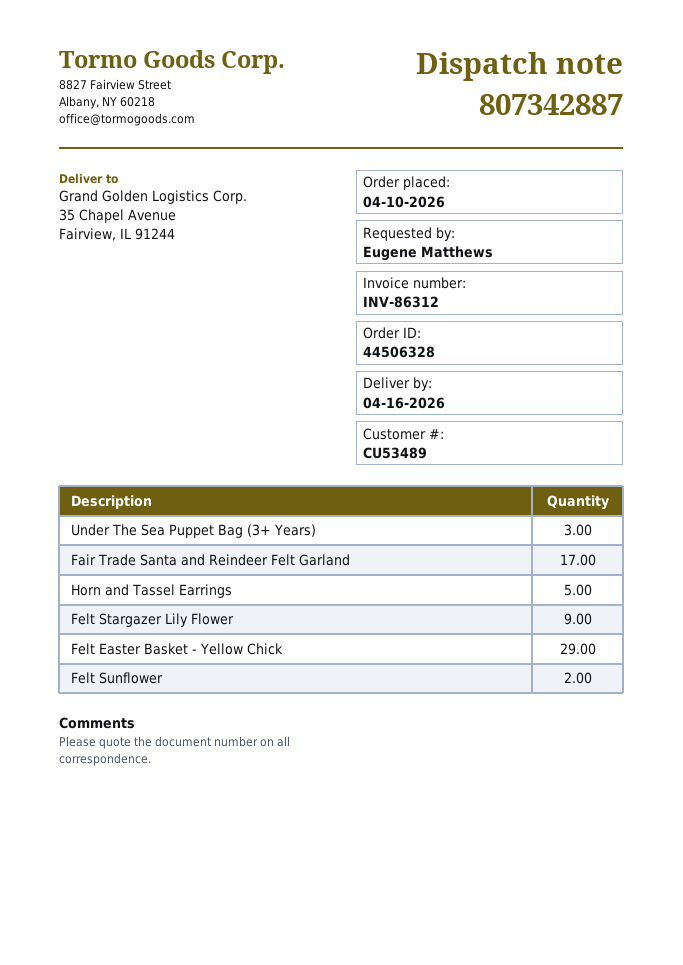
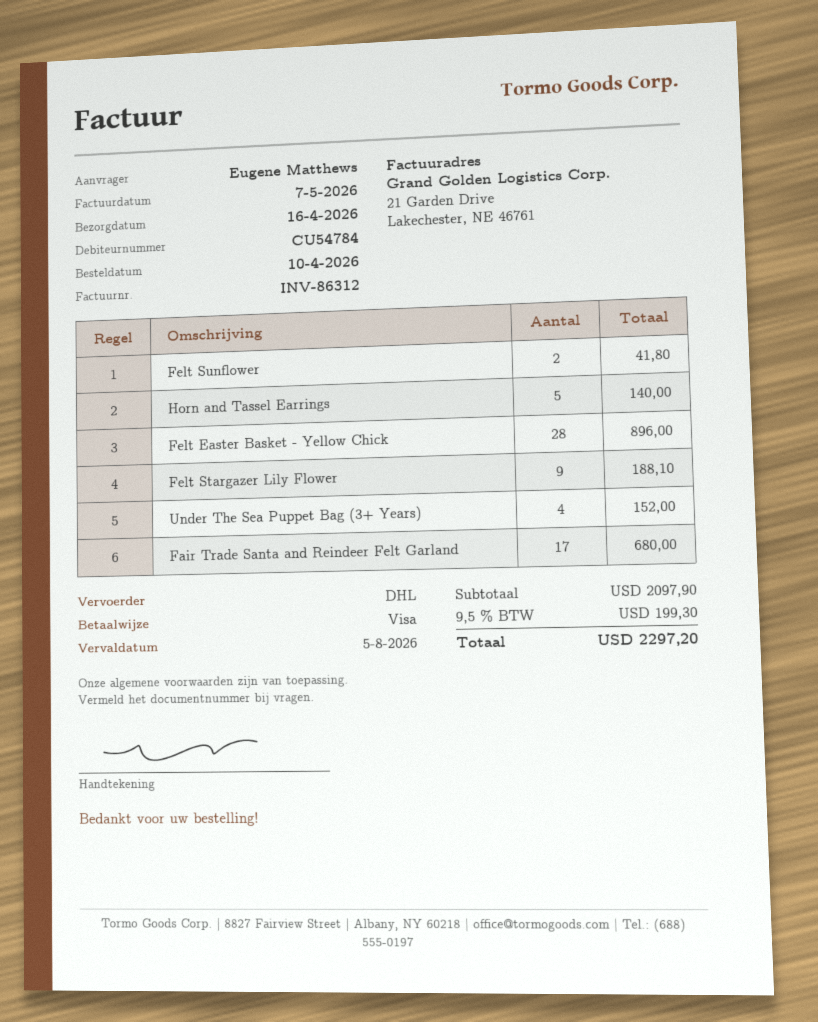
customer number: CU53489 -> CU54784
Under The Sea Puppet Bag (3+ Years): 3 -> 4
Felt Easter Basket - Yellow Chick: 29 -> 28

